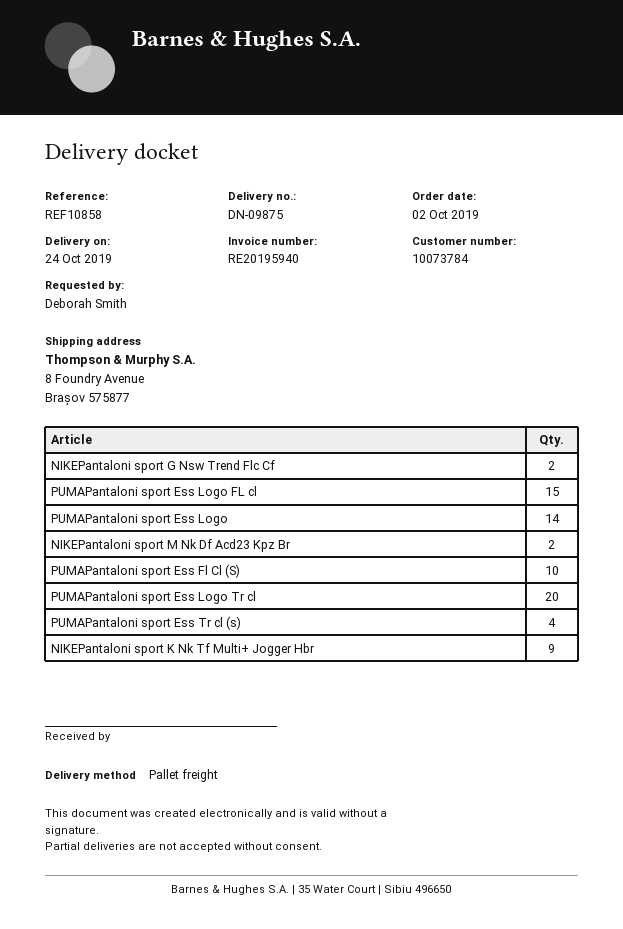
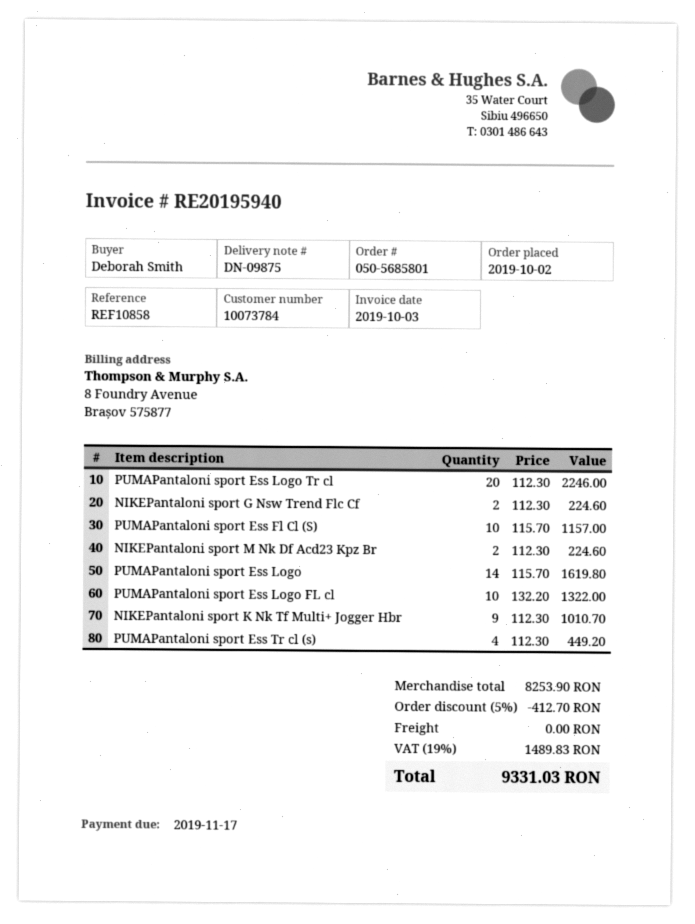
PUMAPantaloni sport Ess Logo FL cl: 15 -> 10

